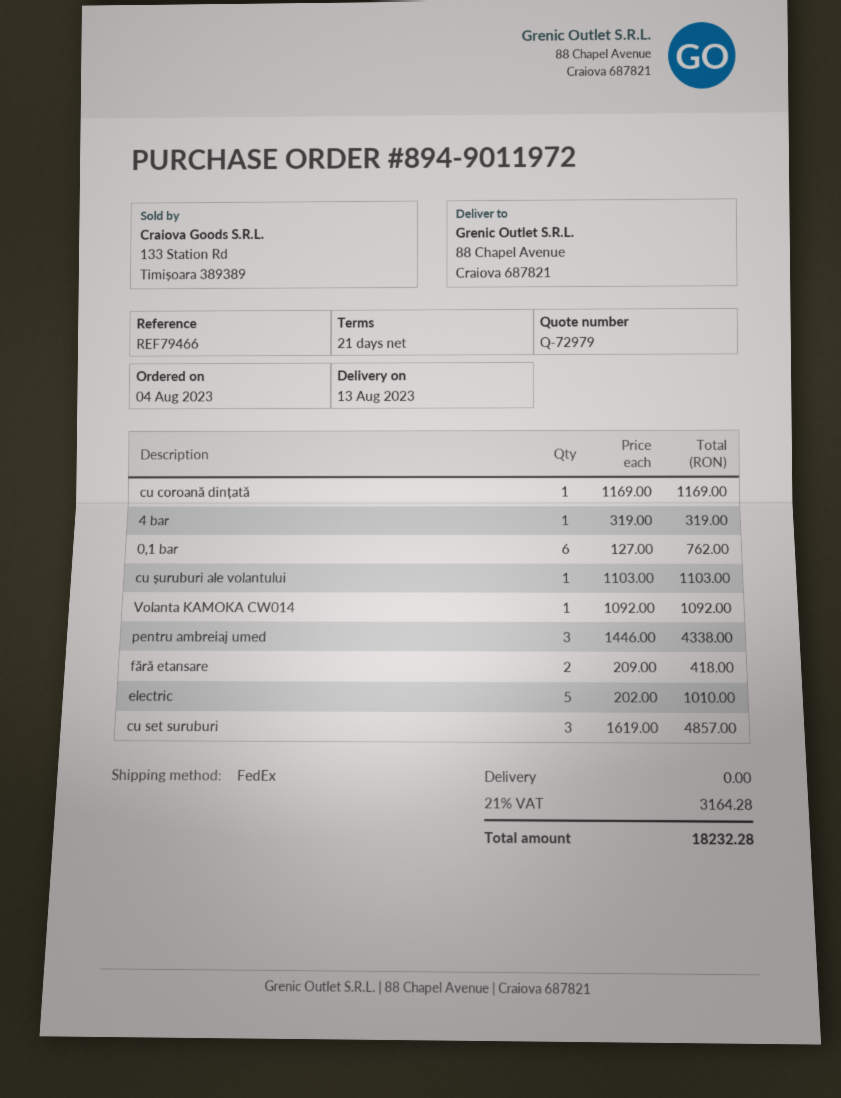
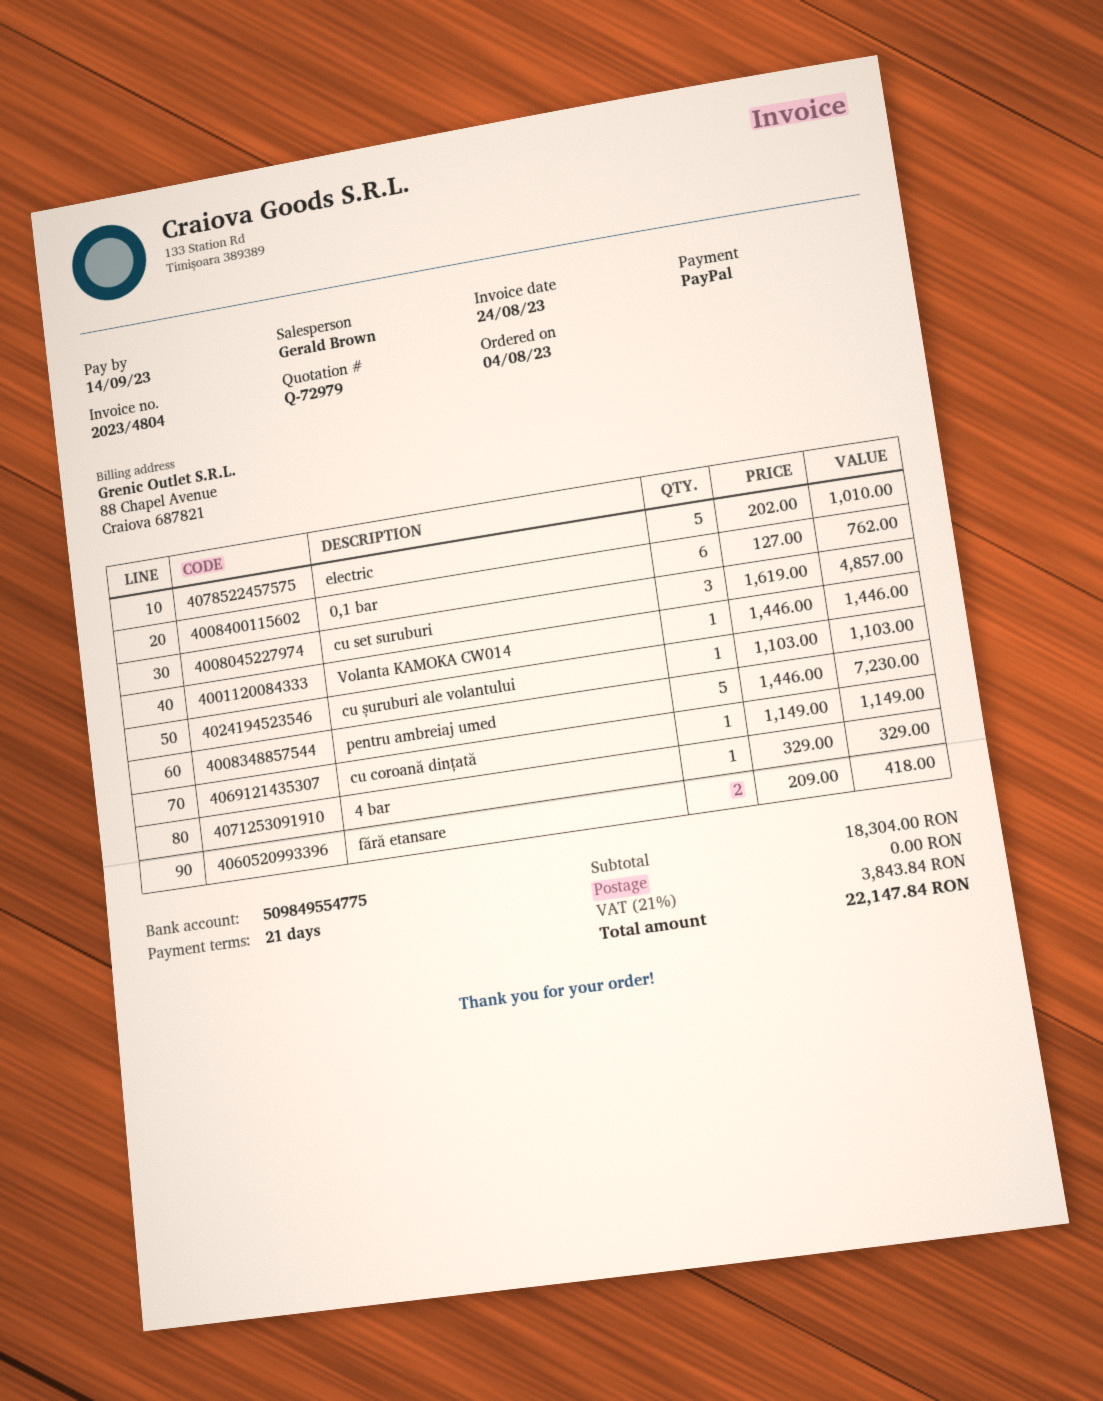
cu coroană dințată: 1 x 1169.00 = 1169.00 -> 1 x 1149.00 = 1149.00
4 bar: 1 x 319.00 = 319.00 -> 1 x 329.00 = 329.00
Volanta KAMOKA CW014: 1 x 1092.00 = 1092.00 -> 1 x 1446.00 = 1446.00
pentru ambreiaj umed: 3 x 1446.00 = 4338.00 -> 5 x 1446.00 = 7230.00
tax: 21% = 3164.28 -> 21% = 3843.84
total: 18232.28 -> 22147.84

